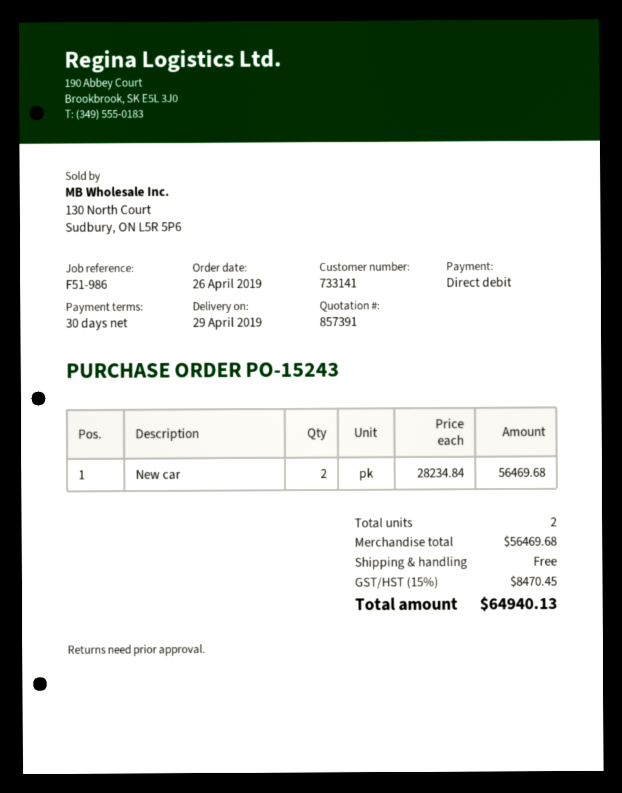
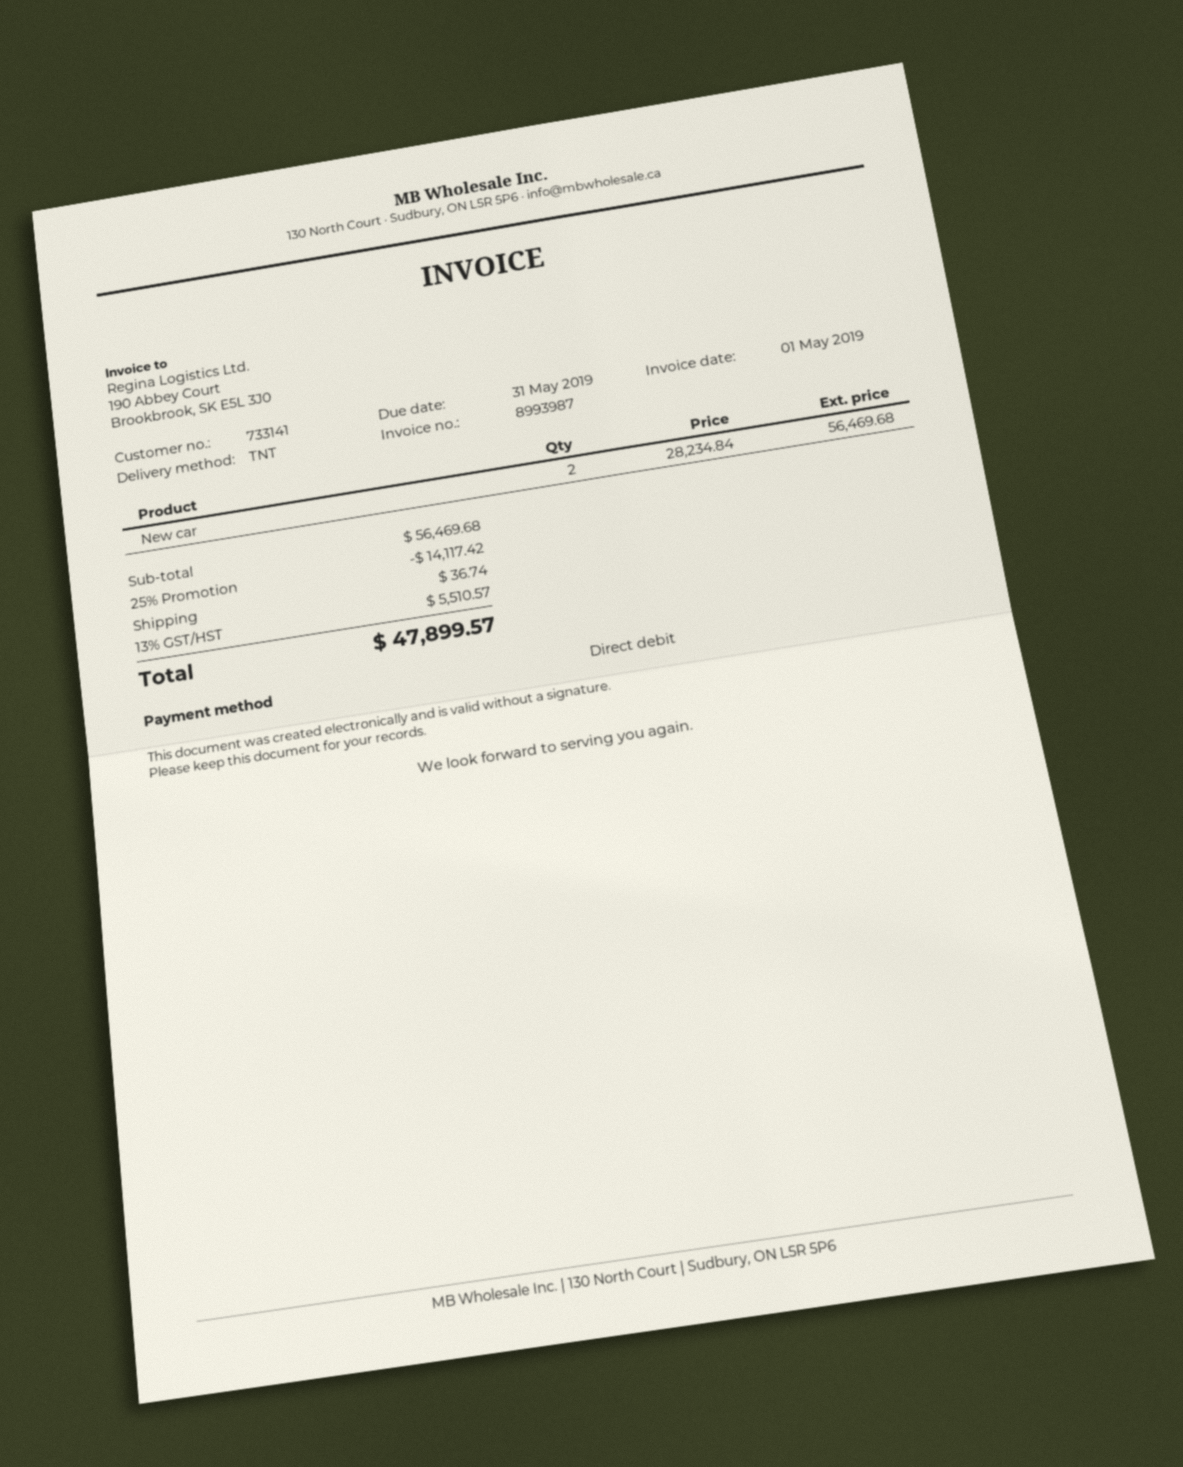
discount: none -> 25% = 14117.42
shipping: 0.00 -> 36.74
tax: 15% = 8470.45 -> 13% = 5510.57
total: 64940.13 -> 47899.57

